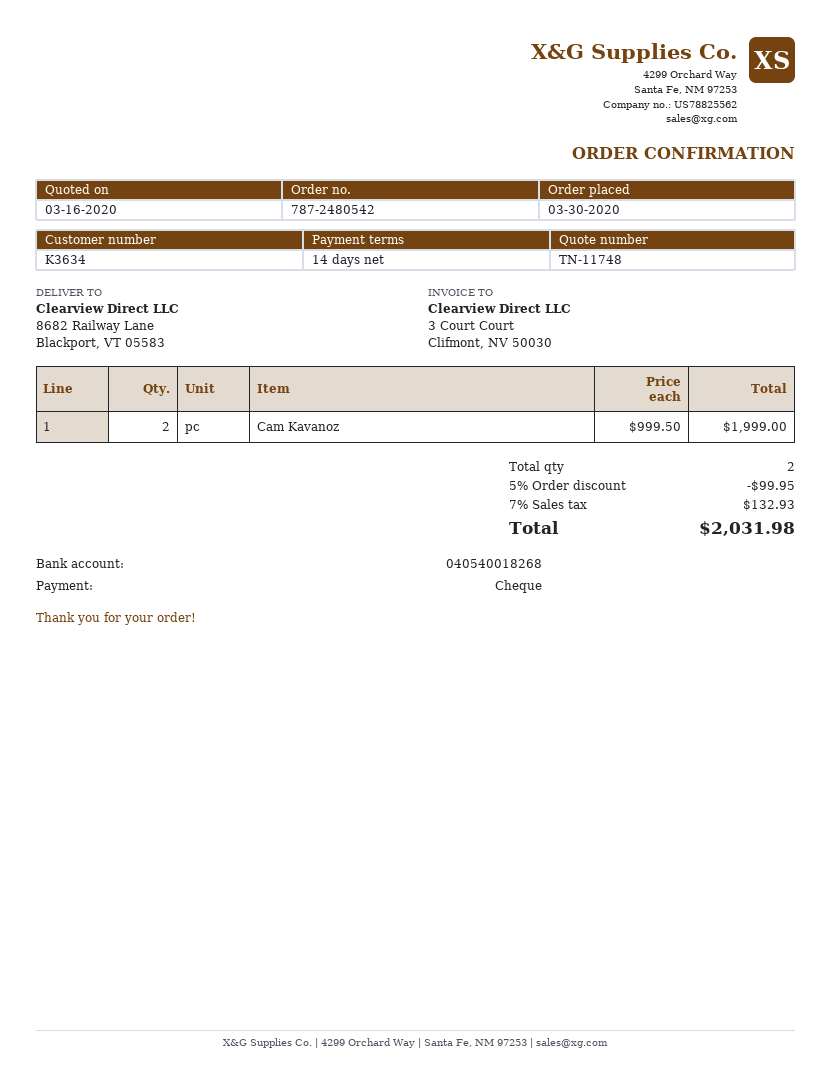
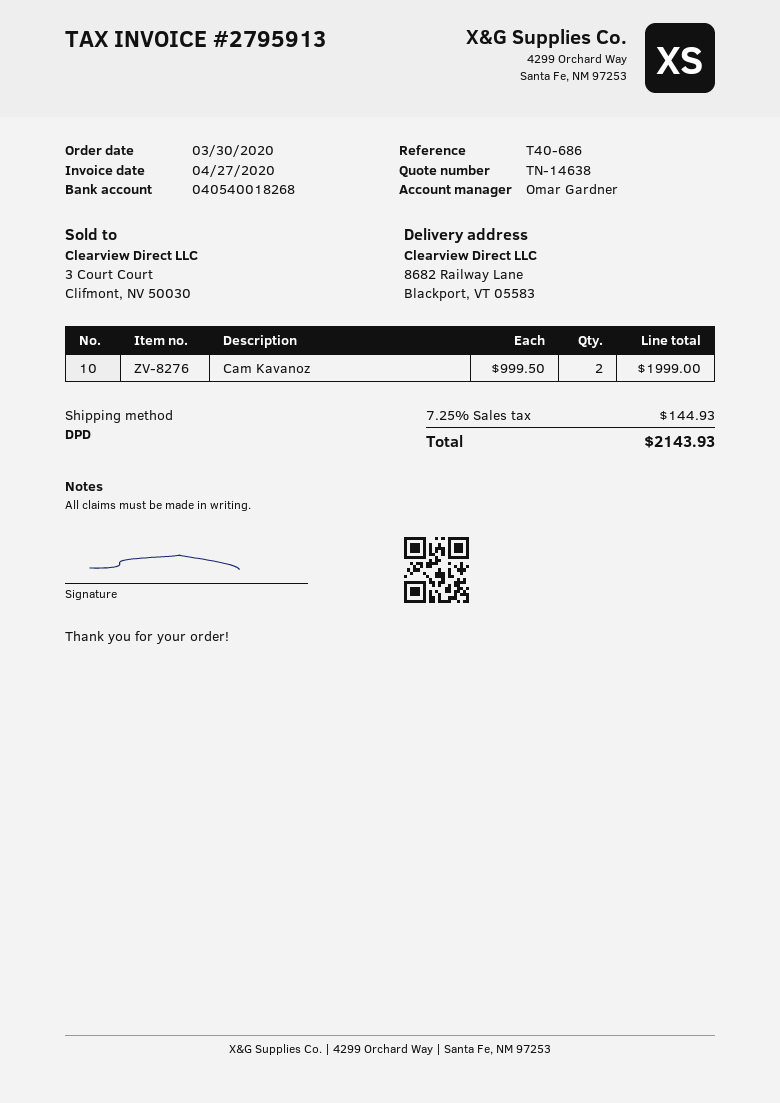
quote number: TN-11748 -> TN-14638
discount: 5% = 99.95 -> none
tax: 7% = 132.93 -> 7.25% = 144.93
total: 2031.98 -> 2143.93

